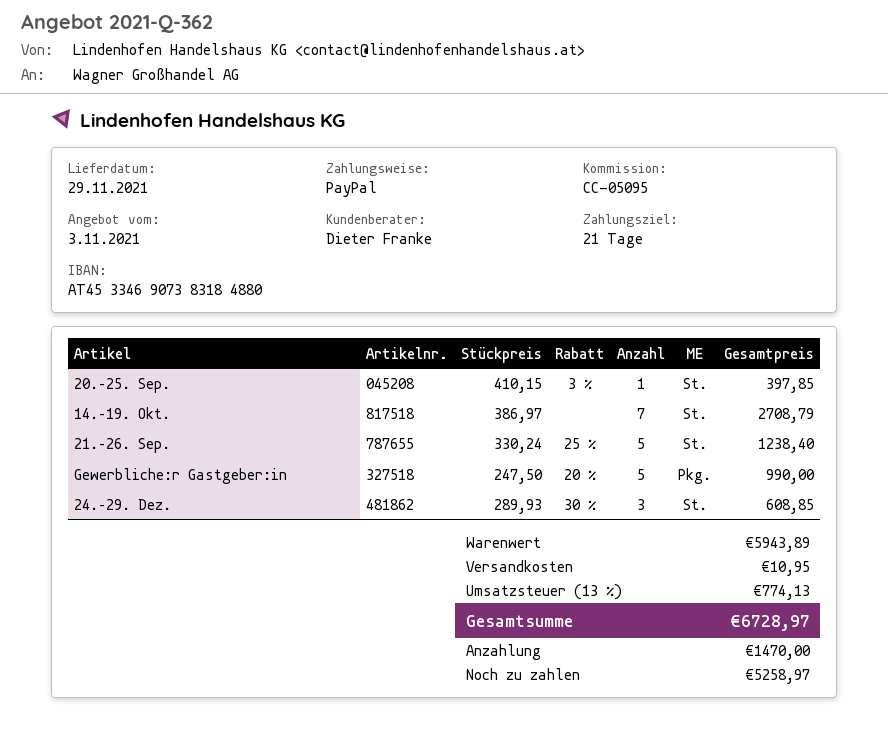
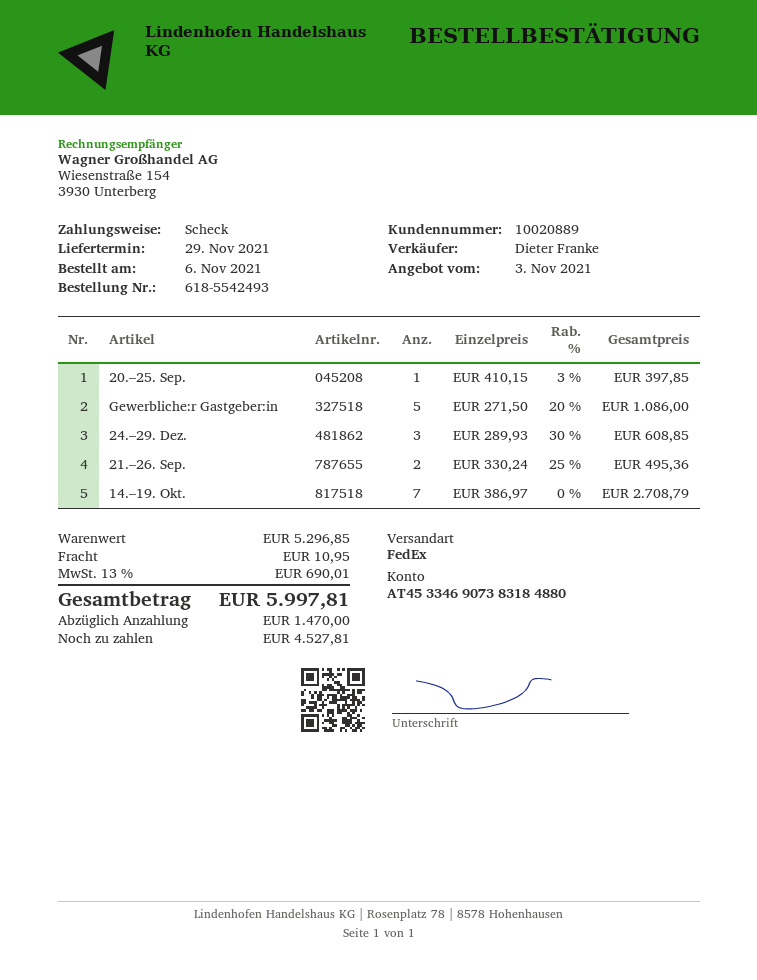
payment method: PayPal -> cheque
21.–26. Sep.: 5 x 330.24 - 25% = 1238.40 -> 2 x 330.24 - 25% = 495.36
Gewerbliche:r Gastgeber:in: 5 x 247.50 - 20% = 990.00 -> 5 x 271.50 - 20% = 1086.00
subtotal: 5943.89 -> 5296.85
tax: 13% = 774.13 -> 13% = 690.01
total: 6728.97 -> 5997.81
balance: 5258.97 -> 4527.81

